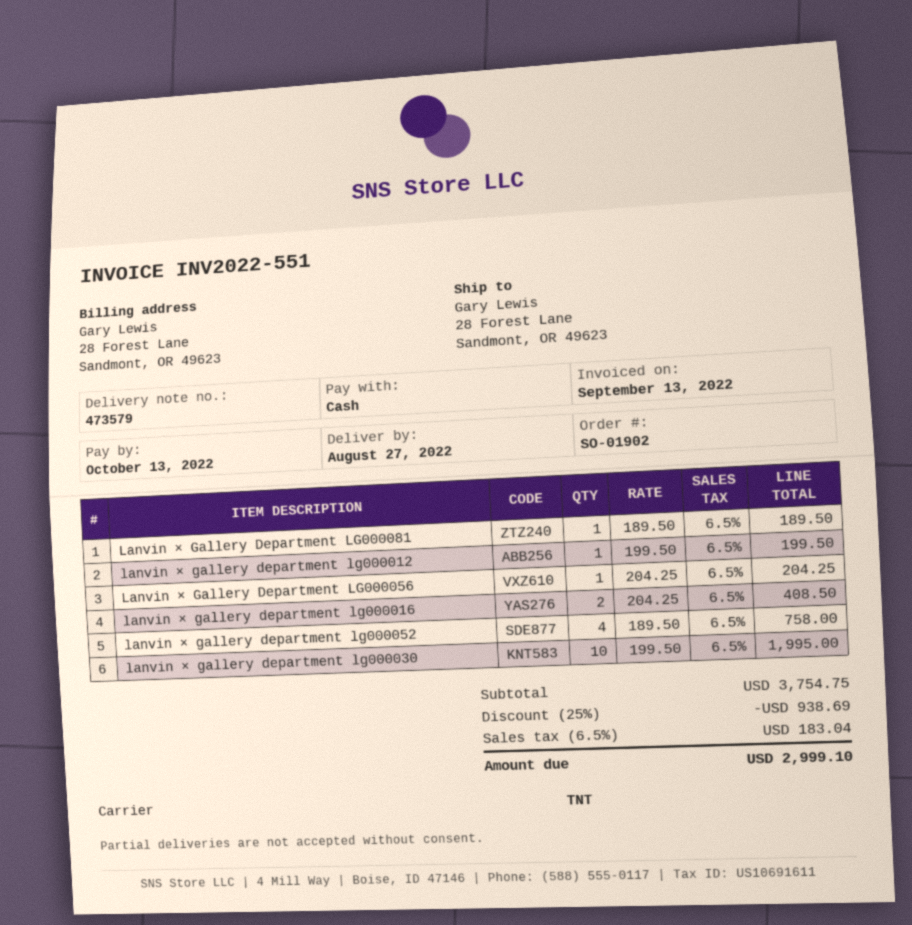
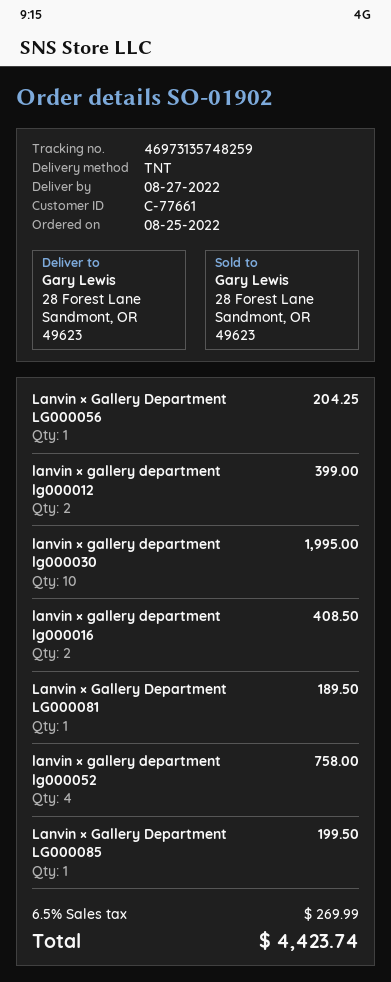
lanvin × gallery department lg000012: 1 for 199.50 -> 2 for 399.00
Lanvin × Gallery Department LG000085: none -> 1 for 199.50
discount: 25% = 938.69 -> none
tax: 6.5% = 183.04 -> 6.5% = 269.99
total: 2999.10 -> 4423.74

